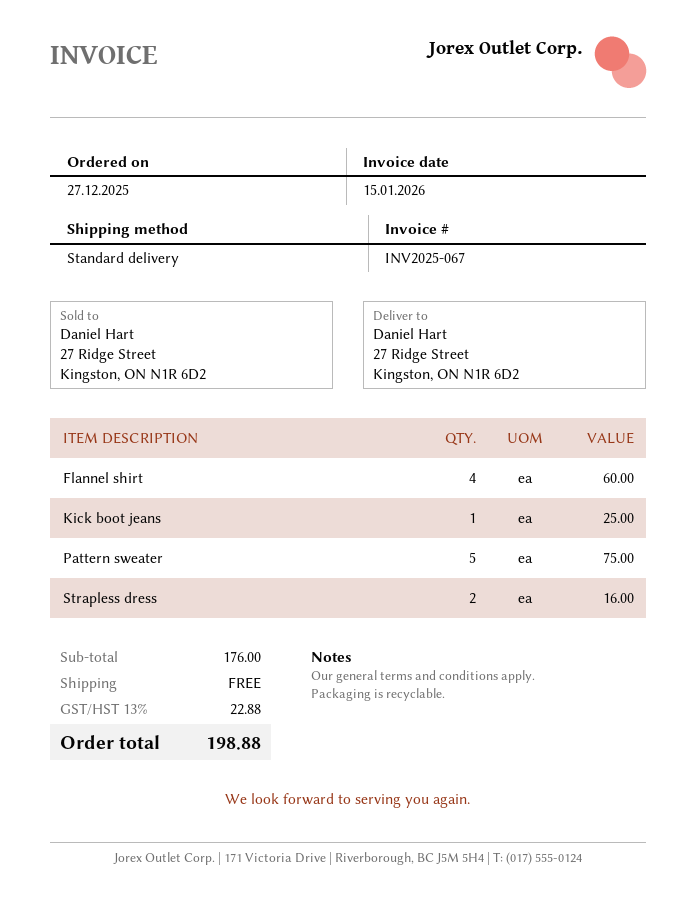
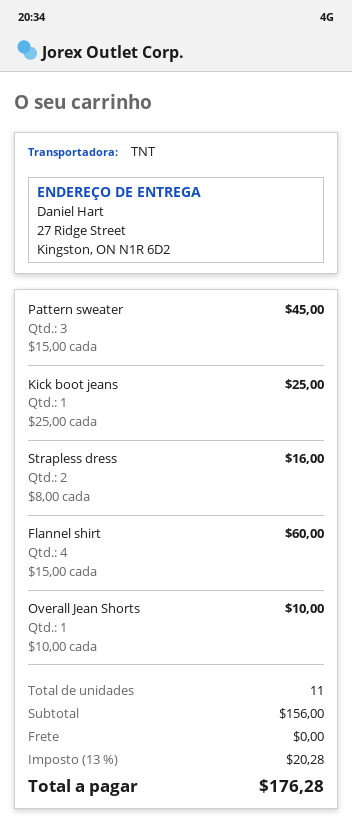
shipping method: standard -> TNT
Pattern sweater: 5 for 75.00 -> 3 for 45.00
Overall Jean Shorts: none -> 1 for 10.00
subtotal: 176.00 -> 156.00
tax: 13% = 22.88 -> 13% = 20.28
total: 198.88 -> 176.28

